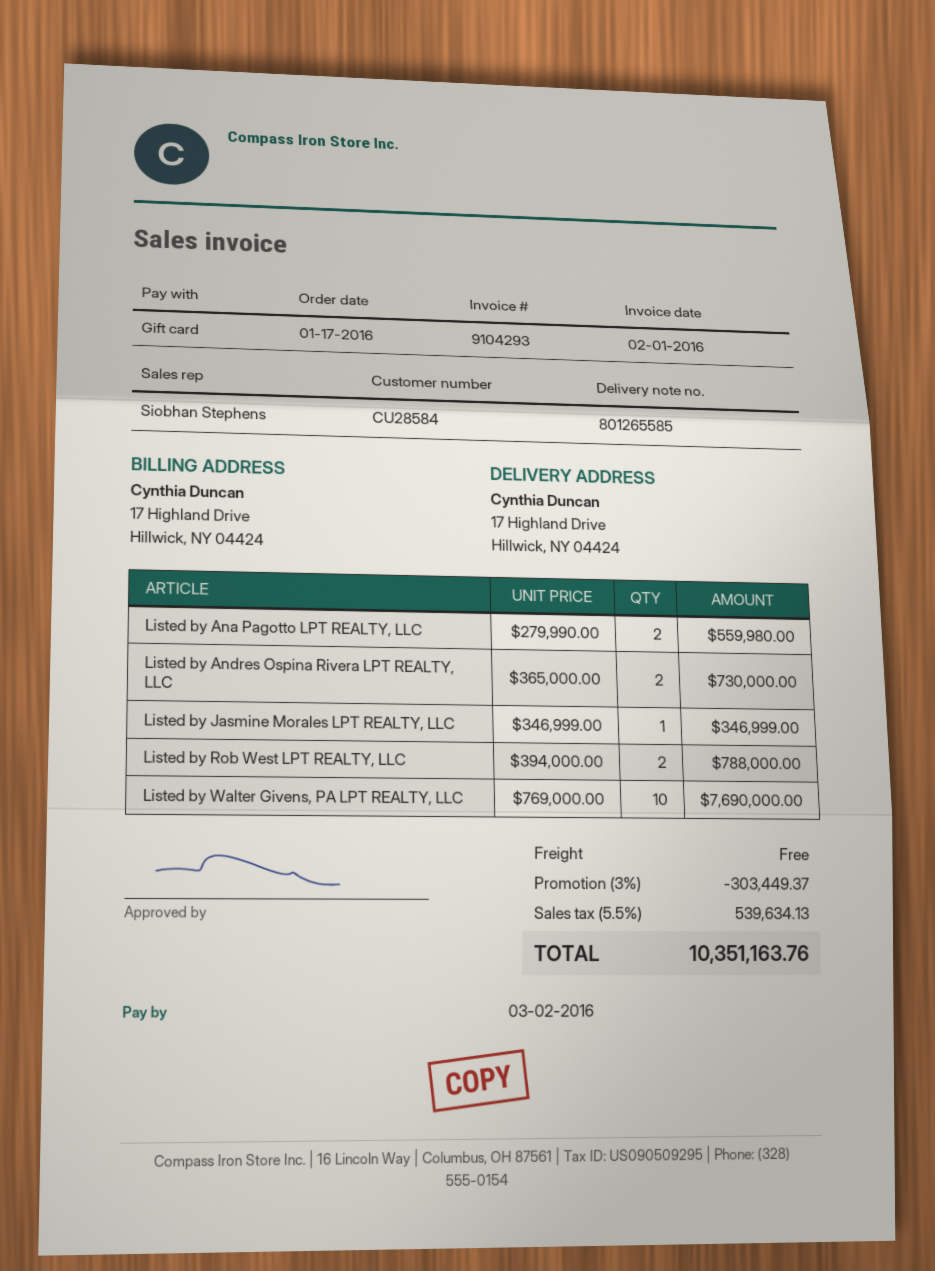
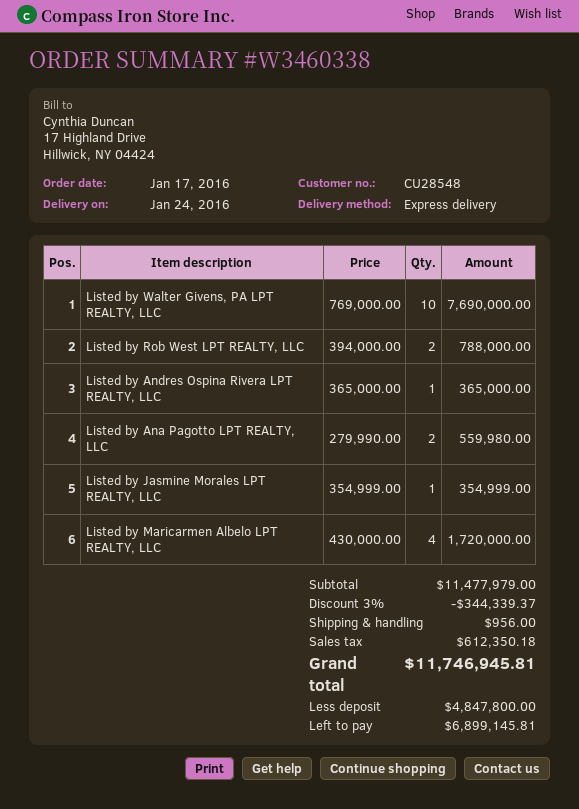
customer number: CU28584 -> CU28548
Listed by Andres Ospina Rivera LPT REALTY, LLC: 2 x 365000.00 = 730000.00 -> 1 x 365000.00 = 365000.00
Listed by Jasmine Morales LPT REALTY, LLC: 1 x 346999.00 = 346999.00 -> 1 x 354999.00 = 354999.00
Listed by Maricarmen Albelo LPT REALTY, LLC: none -> 4 x 430000.00 = 1720000.00
discount: 3% = 303449.37 -> 3% = 344339.37
shipping: 0.00 -> 956.00
tax: 539634.13 -> 612350.18
total: 10351163.76 -> 11746945.81

